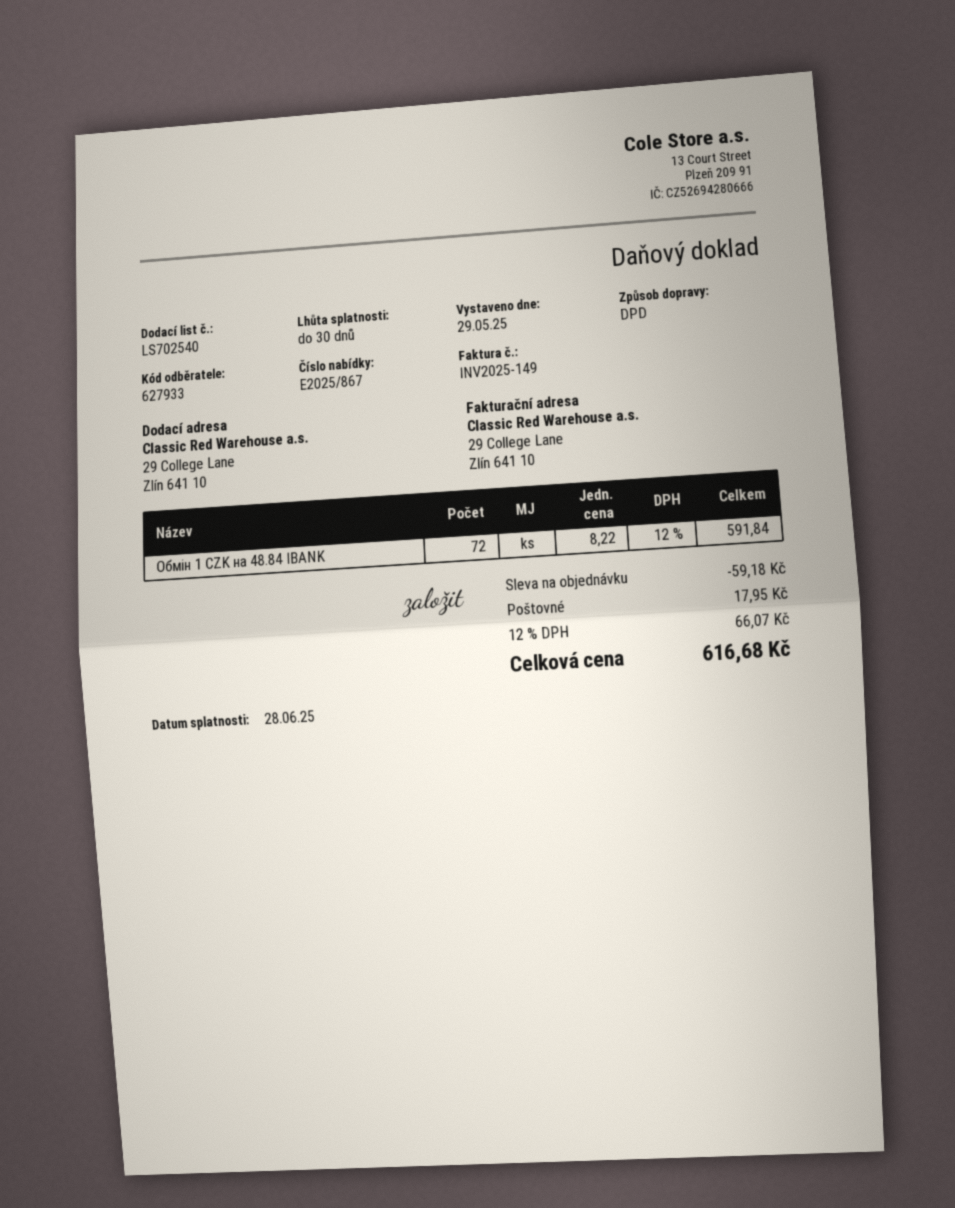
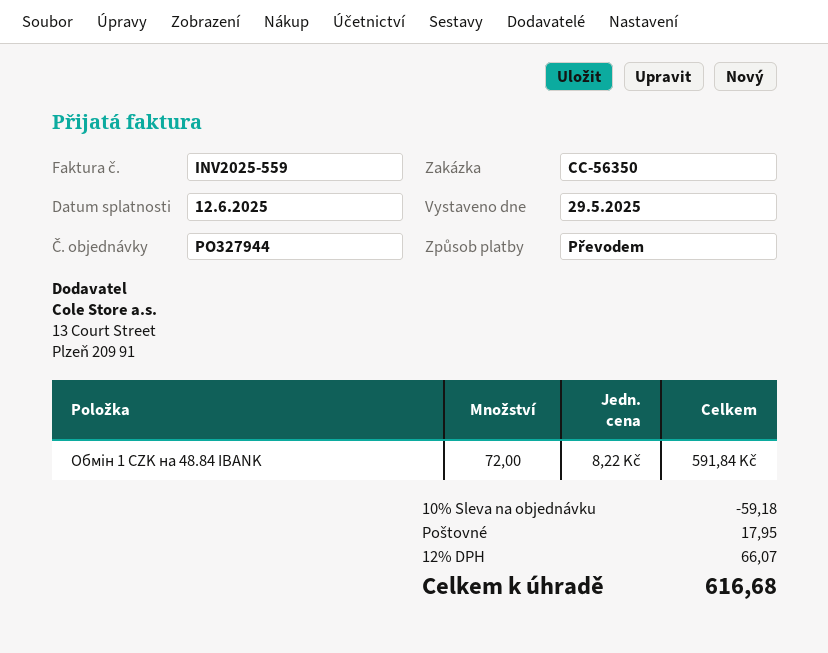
invoice number: INV2025-149 -> INV2025-559
due date: 2025-06-28 -> 2025-06-12

